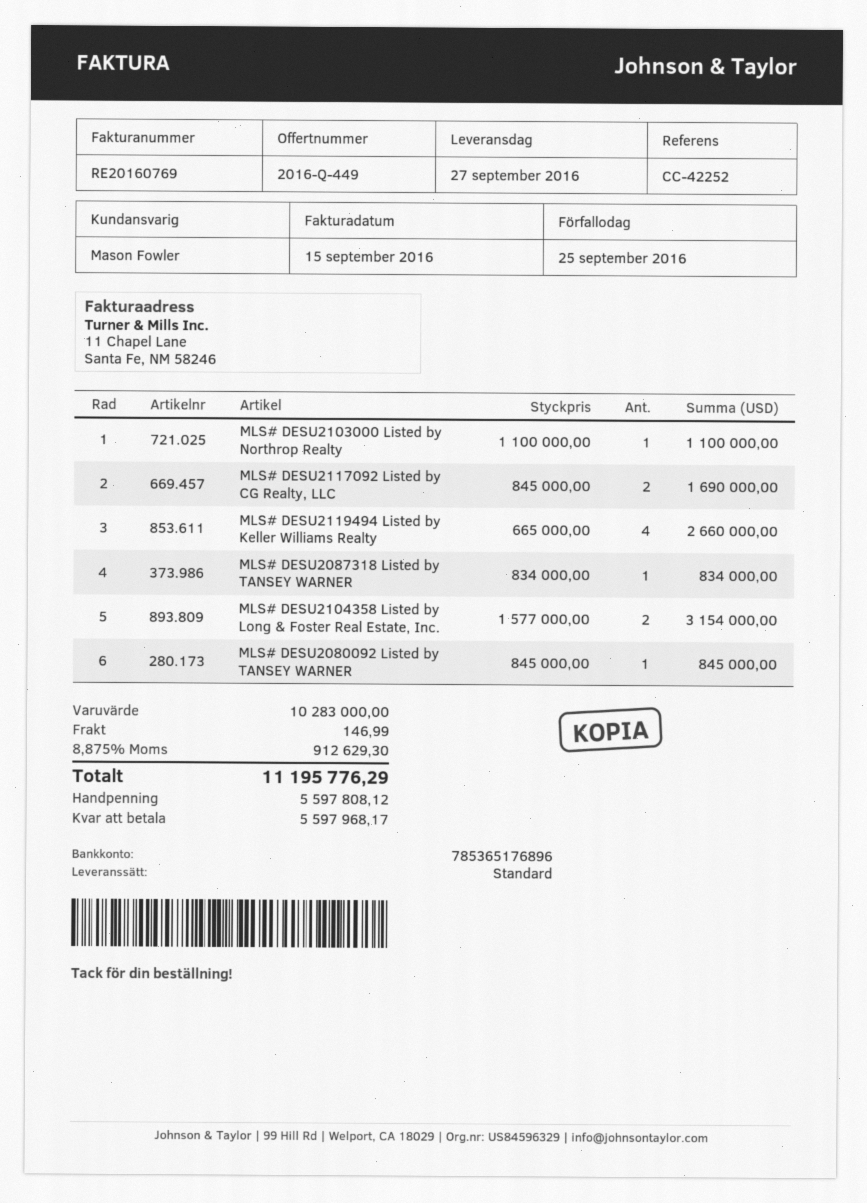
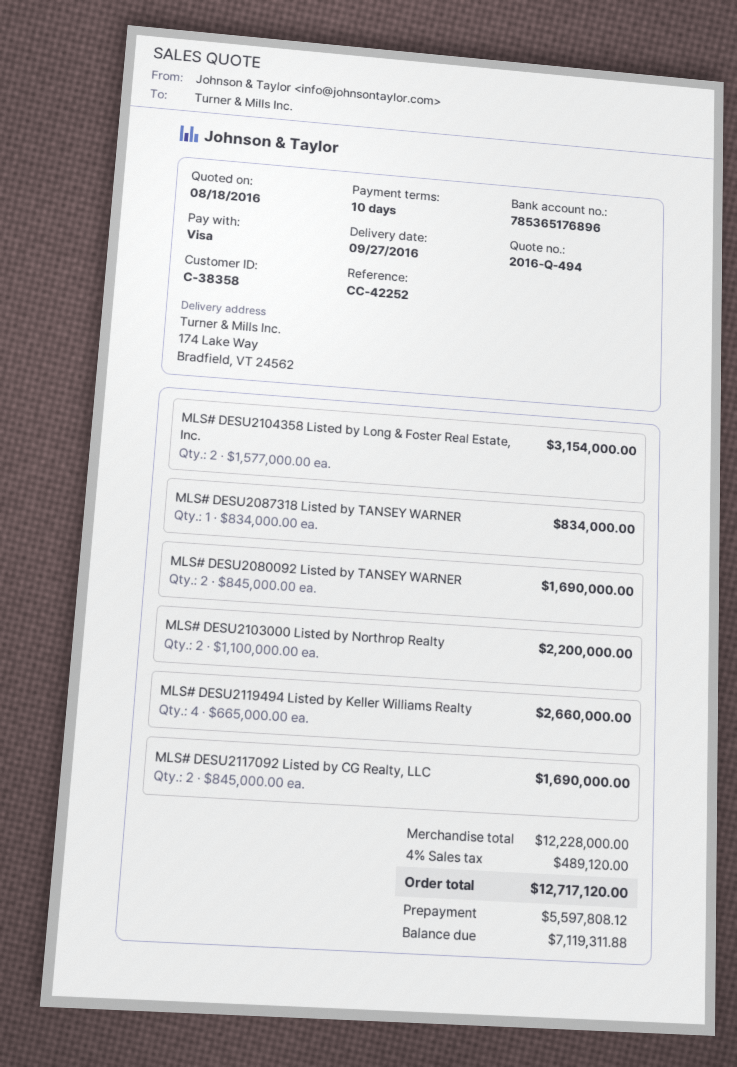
quote number: 2016-Q-449 -> 2016-Q-494
MLS# DESU2103000 Listed by Northrop Realty: 1 x 1100000.00 = 1100000.00 -> 2 x 1100000.00 = 2200000.00
MLS# DESU2080092 Listed by TANSEY WARNER: 1 x 845000.00 = 845000.00 -> 2 x 845000.00 = 1690000.00
subtotal: 10283000.00 -> 12228000.00
shipping: 146.99 -> none
tax: 8.875% = 912629.30 -> 4% = 489120.00
total: 11195776.29 -> 12717120.00
balance: 5597968.17 -> 7119311.88

